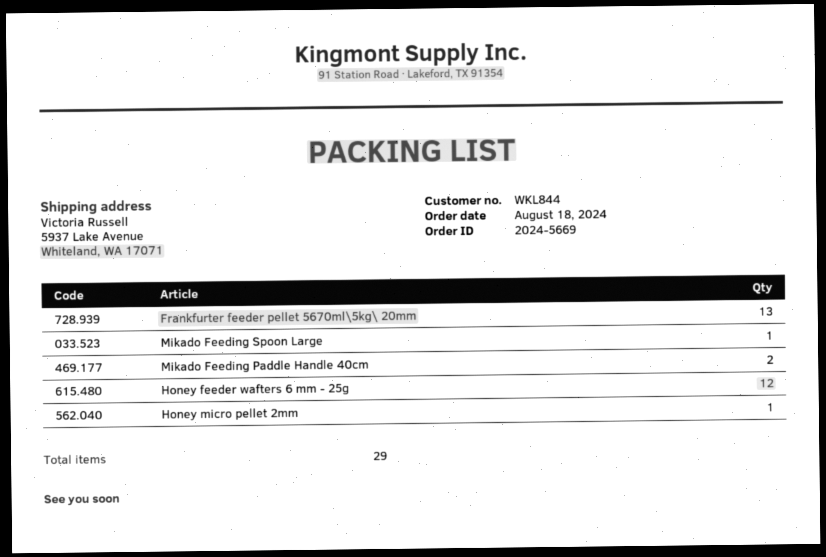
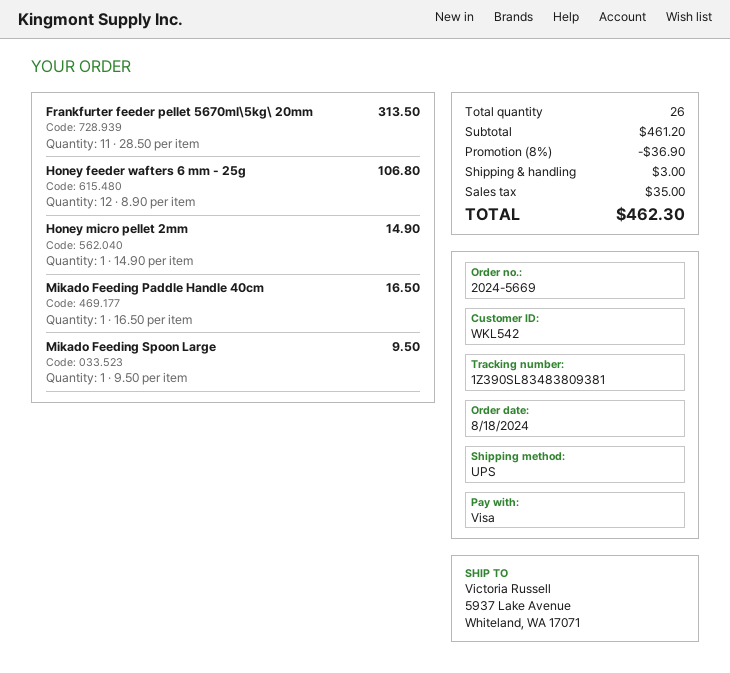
customer number: WKL844 -> WKL542
Frankfurter feeder pellet 5670ml\5kg\ 20mm: 13 -> 11
Mikado Feeding Paddle Handle 40cm: 2 -> 1
total quantity: 29 -> 26

